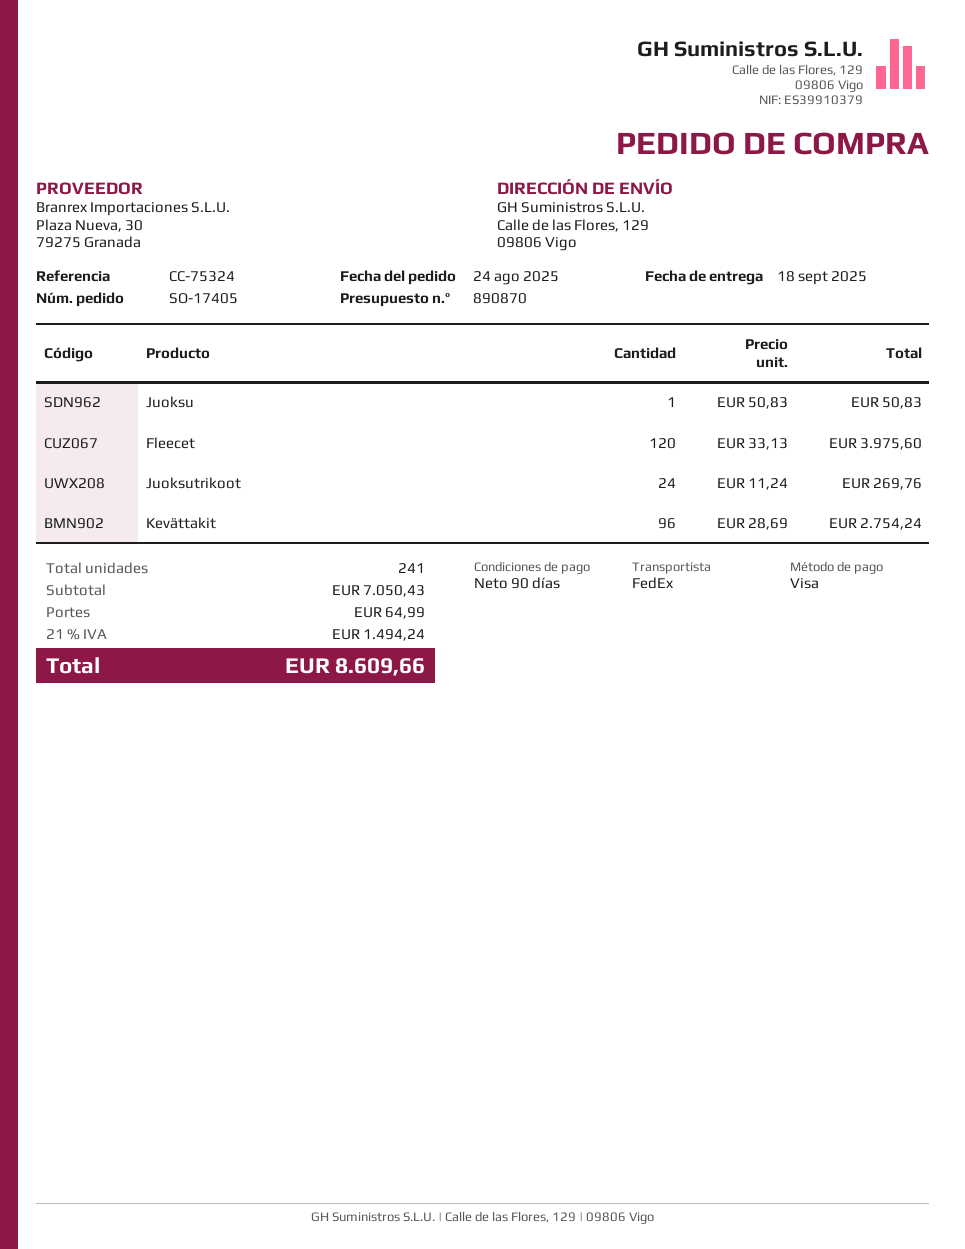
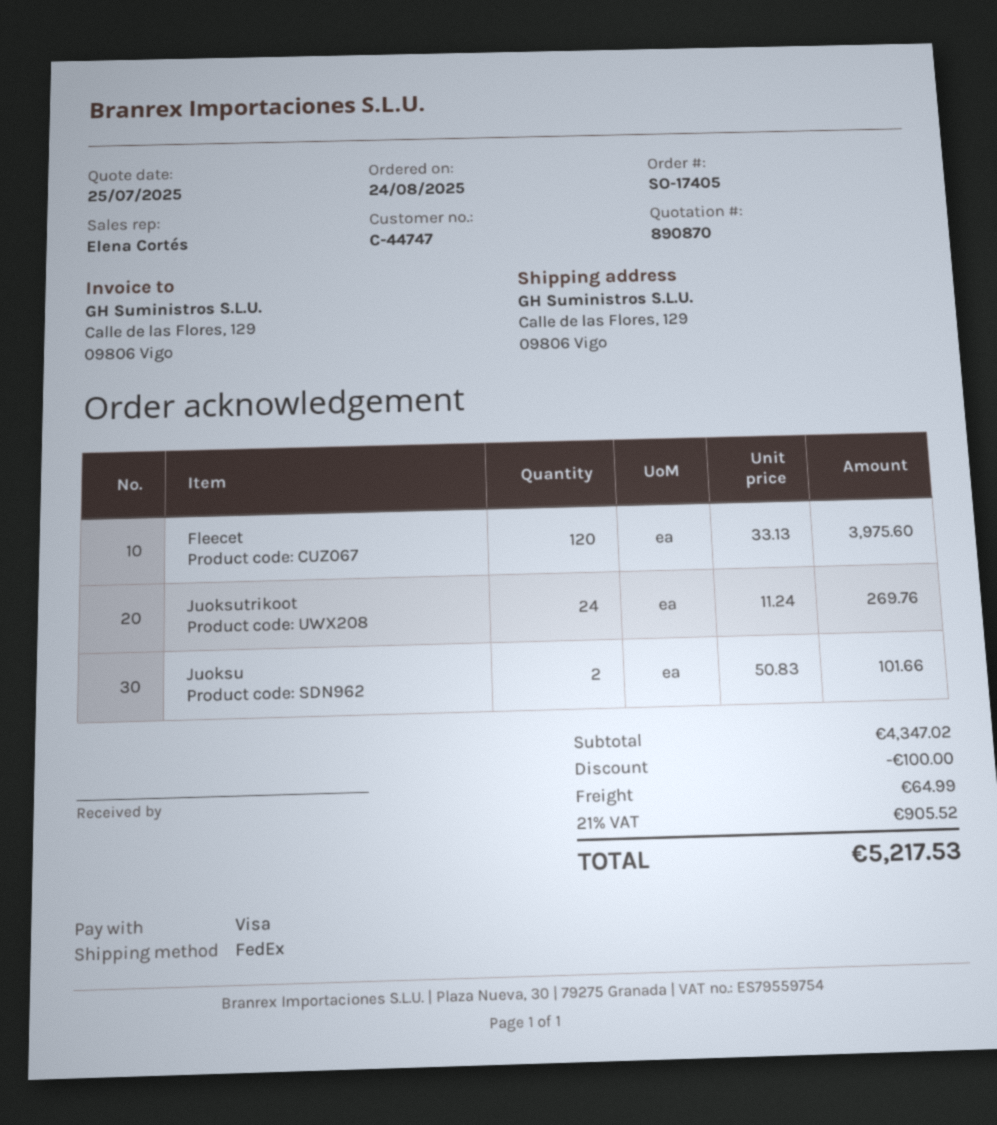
Juoksu: 1 x 50.83 = 50.83 -> 2 x 50.83 = 101.66
Kevättakit: 96 x 28.69 = 2754.24 -> none
subtotal: 7050.43 -> 4347.02
discount: none -> 100.00
tax: 21% = 1494.24 -> 21% = 905.52
total: 8609.66 -> 5217.53

